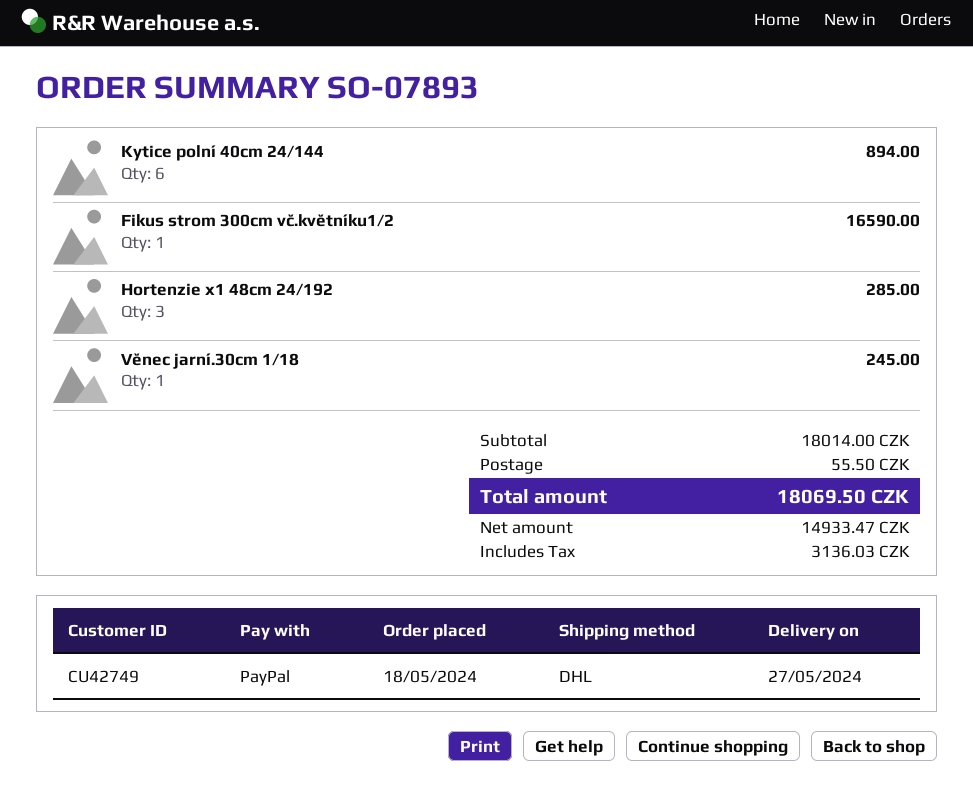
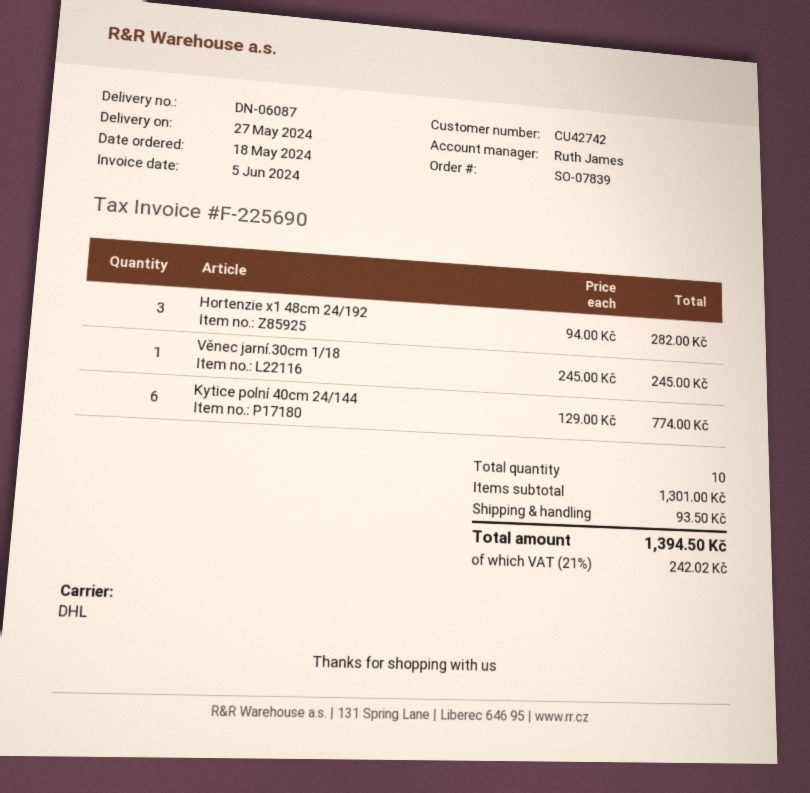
order number: SO-07893 -> SO-07839
customer number: CU42749 -> CU42742
Kytice polní 40cm 24/144: 6 for 894.00 -> 6 for 774.00
Fikus strom 300cm vč.květníku1/2: 1 for 16590.00 -> none
Hortenzie x1 48cm 24/192: 3 for 285.00 -> 3 for 282.00
subtotal: 18014.00 -> 1301.00
shipping: 55.50 -> 93.50
tax: 3136.03 -> 242.02
total: 18069.50 -> 1394.50

